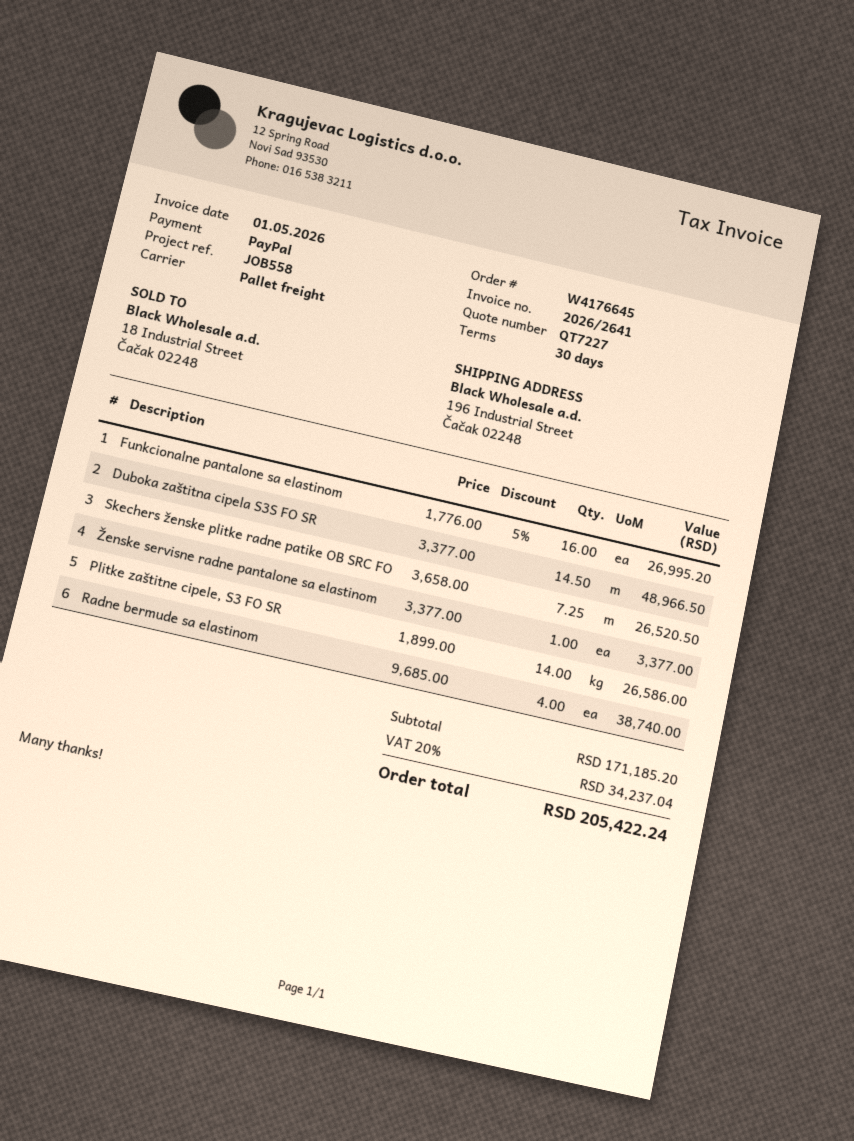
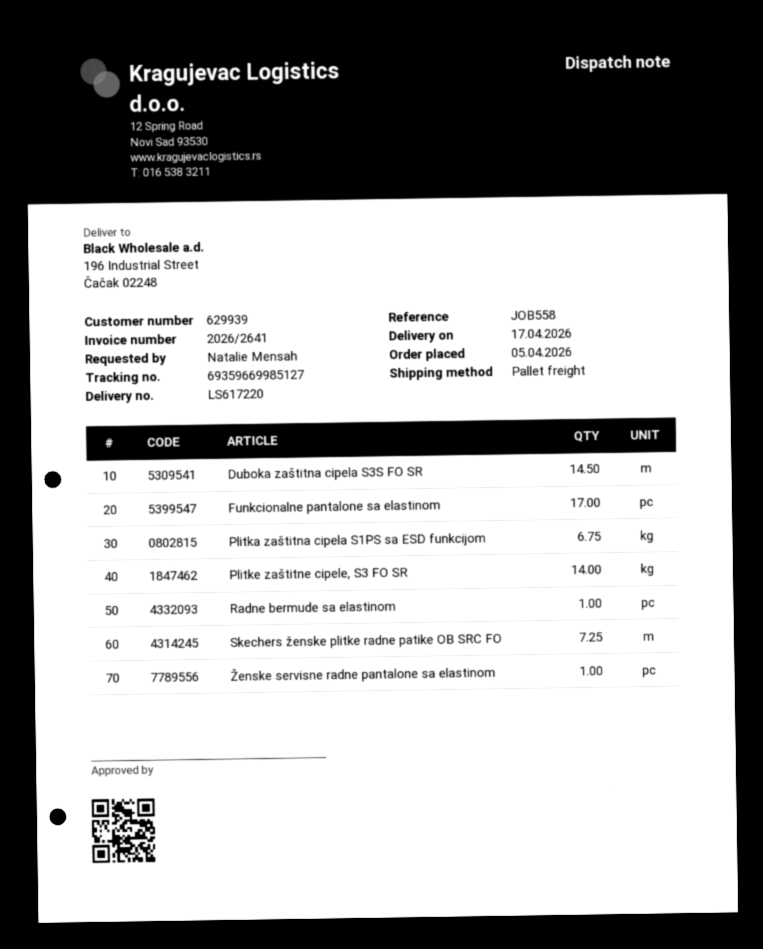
Funkcionalne pantalone sa elastinom: 16 -> 17
Radne bermude sa elastinom: 4 -> 1
Plitka zaštitna cipela S1PS sa ESD funkcijom: none -> 6.75

